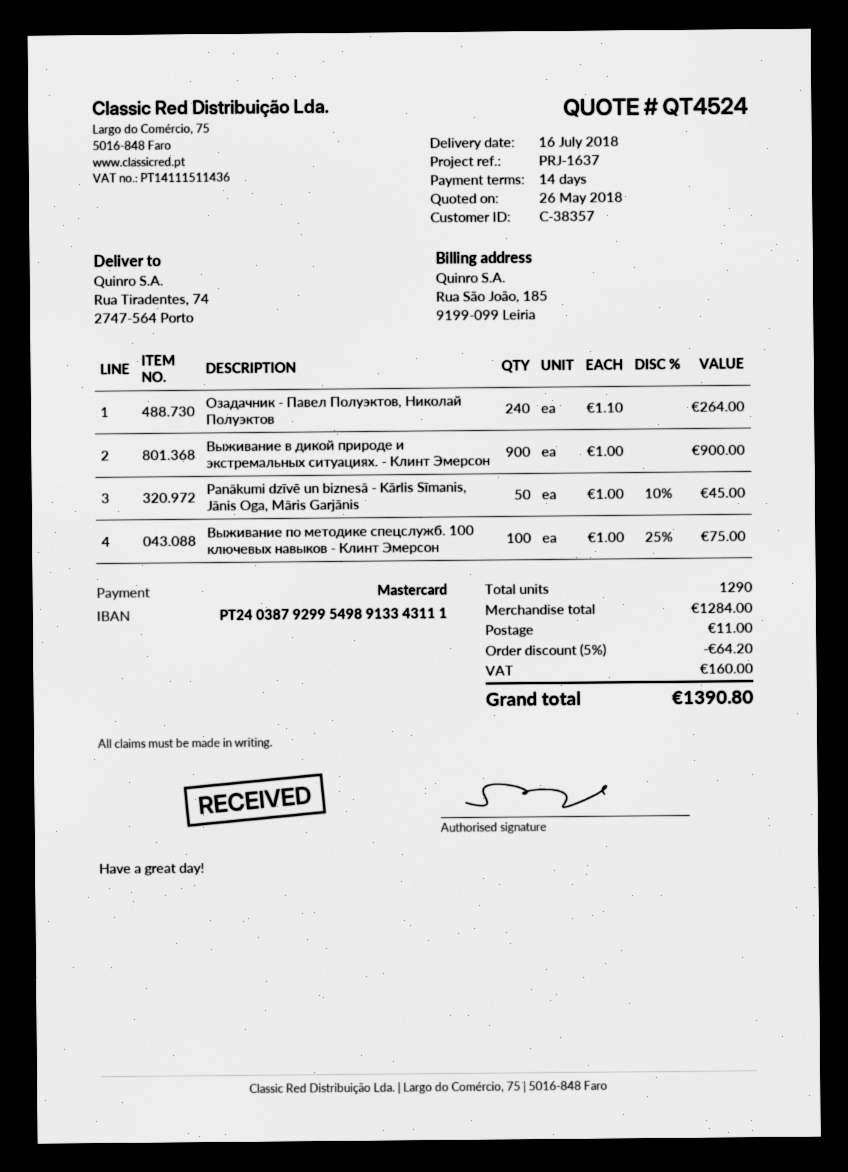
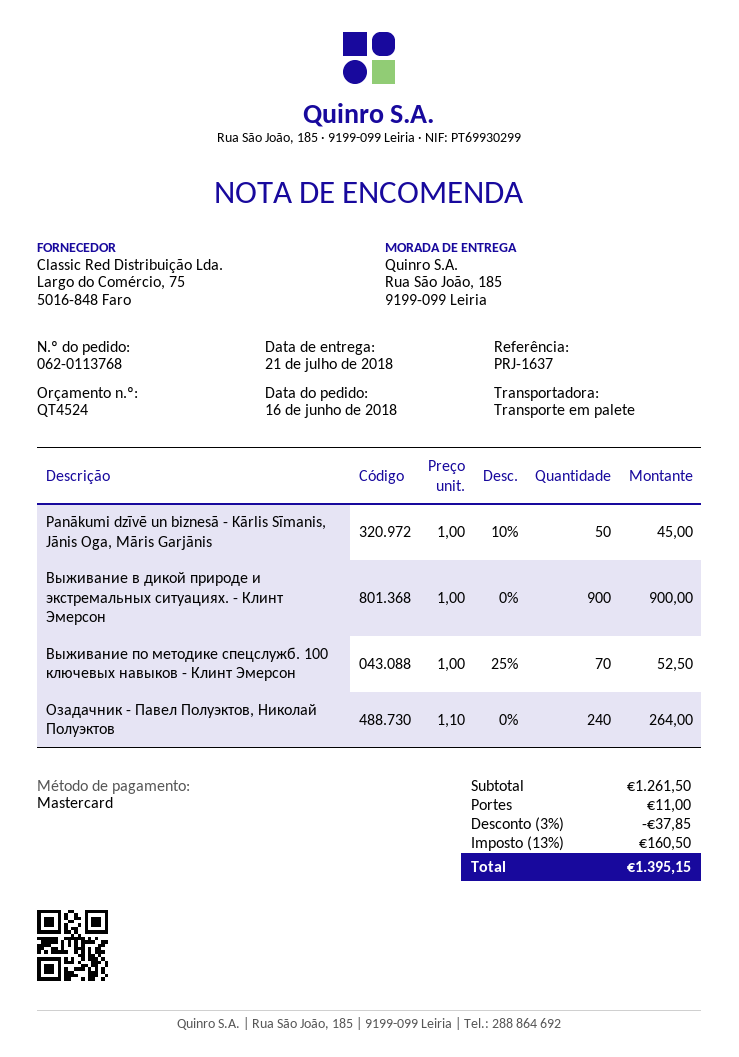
delivery date: 2018-07-16 -> 2018-07-21
ship to: Rua Tiradentes, 74, 2747-564 Porto -> Rua São João, 185, 9199-099 Leiria
Выживание по методике спецслужб. 100 ключевых навыков - Клинт Эмерсон: 100 x 1.00 - 25% = 75.00 -> 70 x 1.00 - 25% = 52.50
subtotal: 1284.00 -> 1261.50
discount: 5% = 64.20 -> 3% = 37.85
tax: 160.00 -> 160.50
total: 1390.80 -> 1395.15

